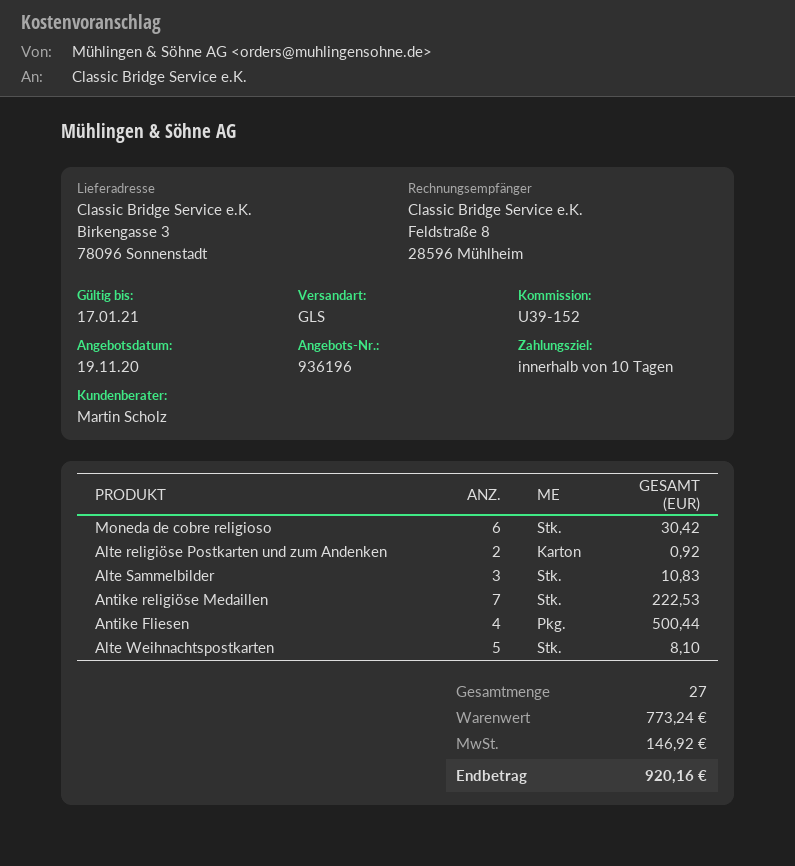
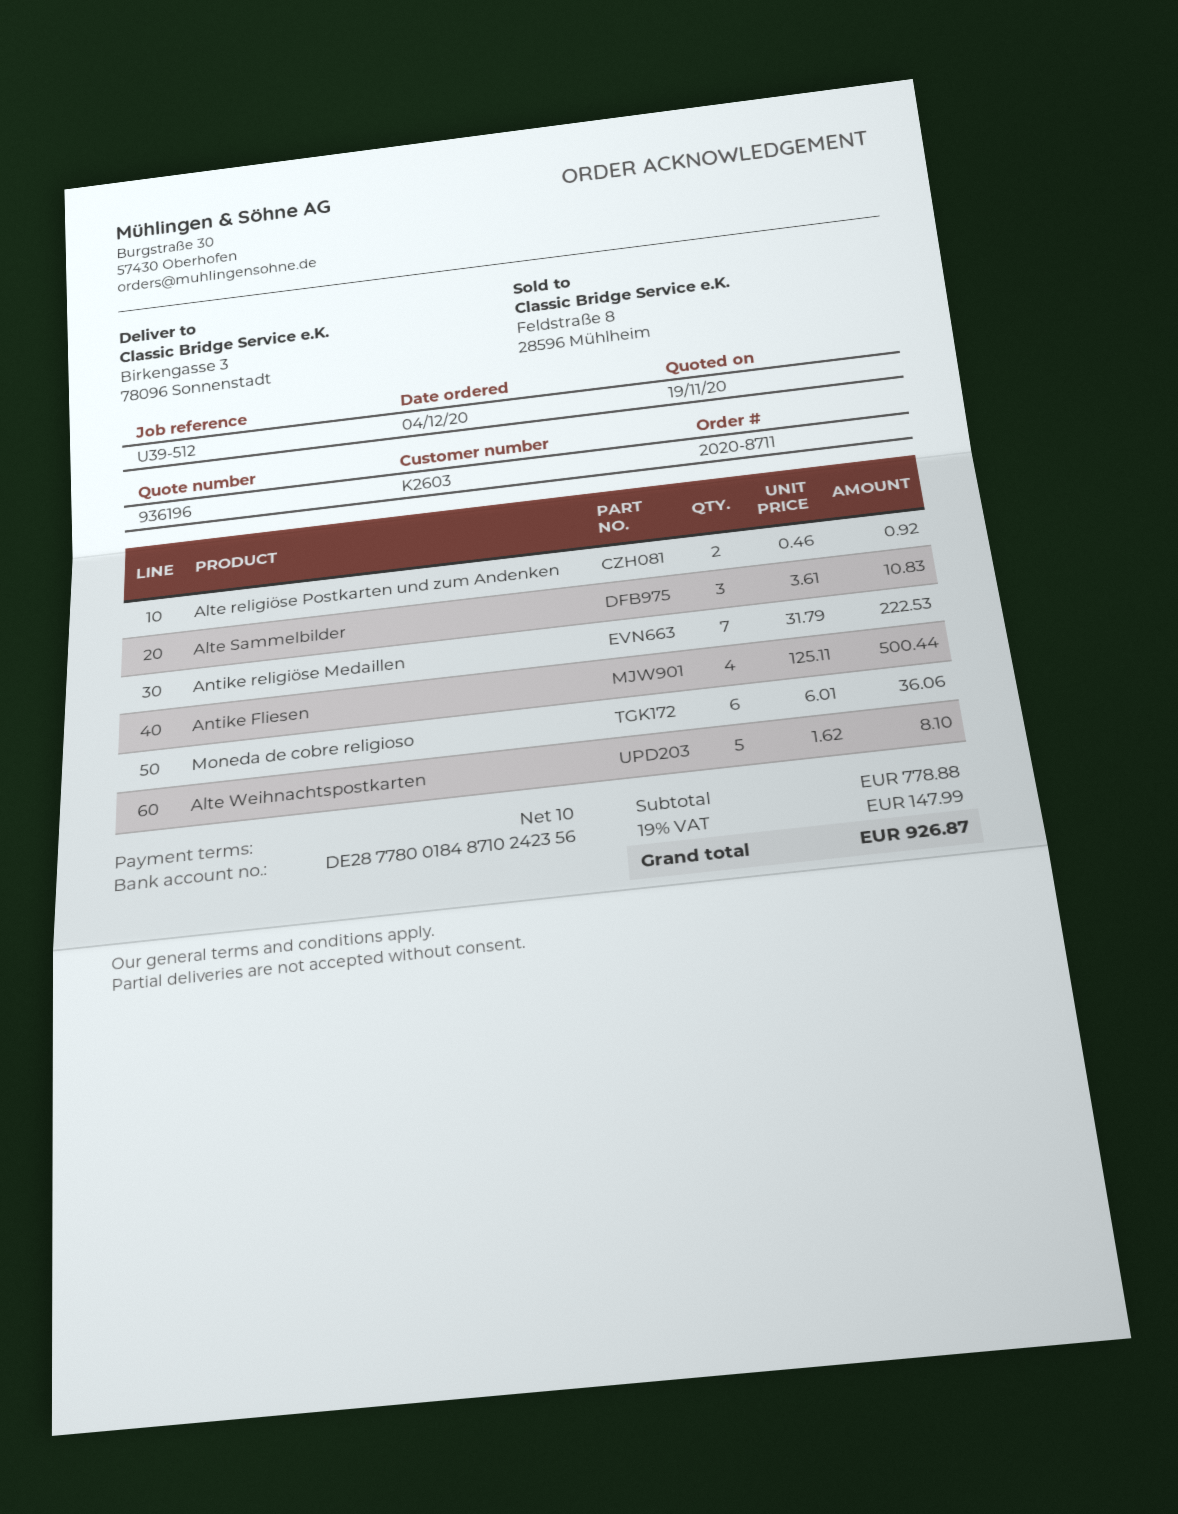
reference: U39-152 -> U39-512
Moneda de cobre religioso: 6 for 30.42 -> 6 for 36.06
subtotal: 773.24 -> 778.88
tax: 146.92 -> 147.99
total: 920.16 -> 926.87

